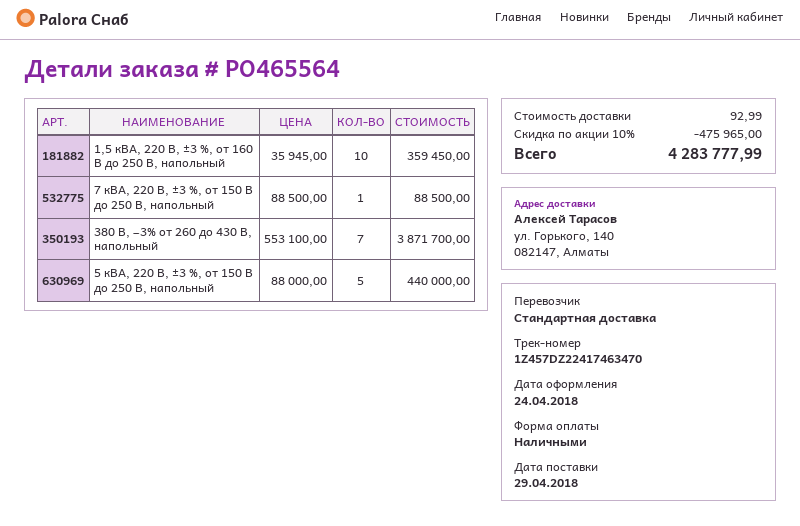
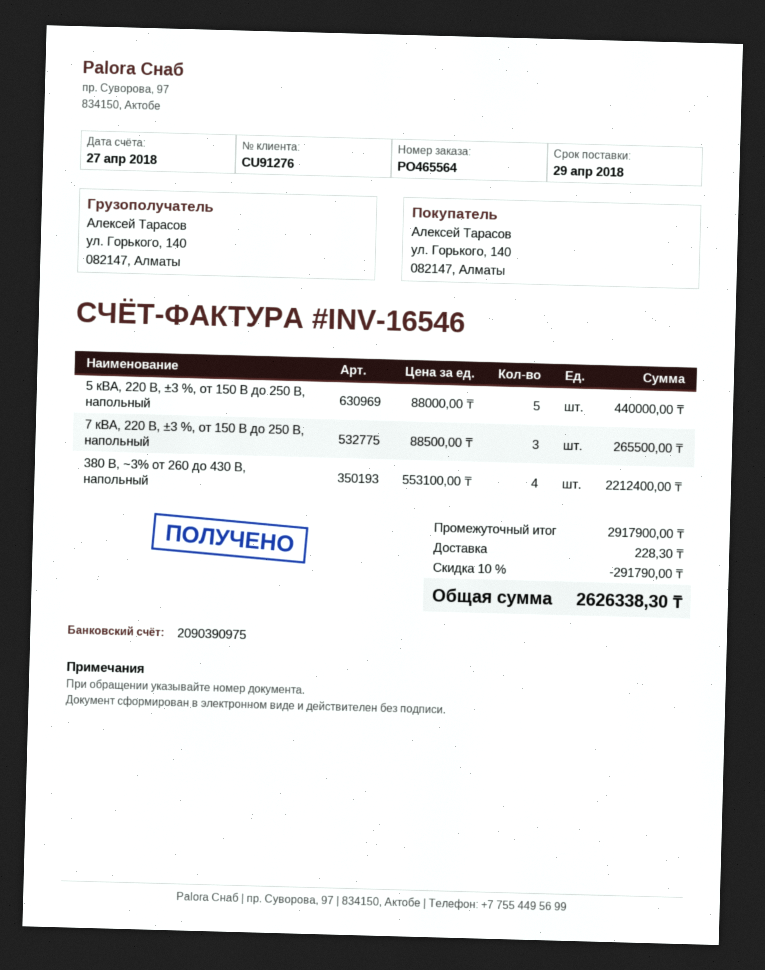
1,5 кВА, 220 В, ±3 %, от 160 В до 250 В, напольный: 10 x 35945.00 = 359450.00 -> none
7 кВА, 220 В, ±3 %, от 150 В до 250 В, напольный: 1 x 88500.00 = 88500.00 -> 3 x 88500.00 = 265500.00
380 В, ~3% от 260 до 430 В, напольный: 7 x 553100.00 = 3871700.00 -> 4 x 553100.00 = 2212400.00
discount: 10% = 475965.00 -> 10% = 291790.00
shipping: 92.99 -> 228.30
total: 4283777.99 -> 2626338.30

